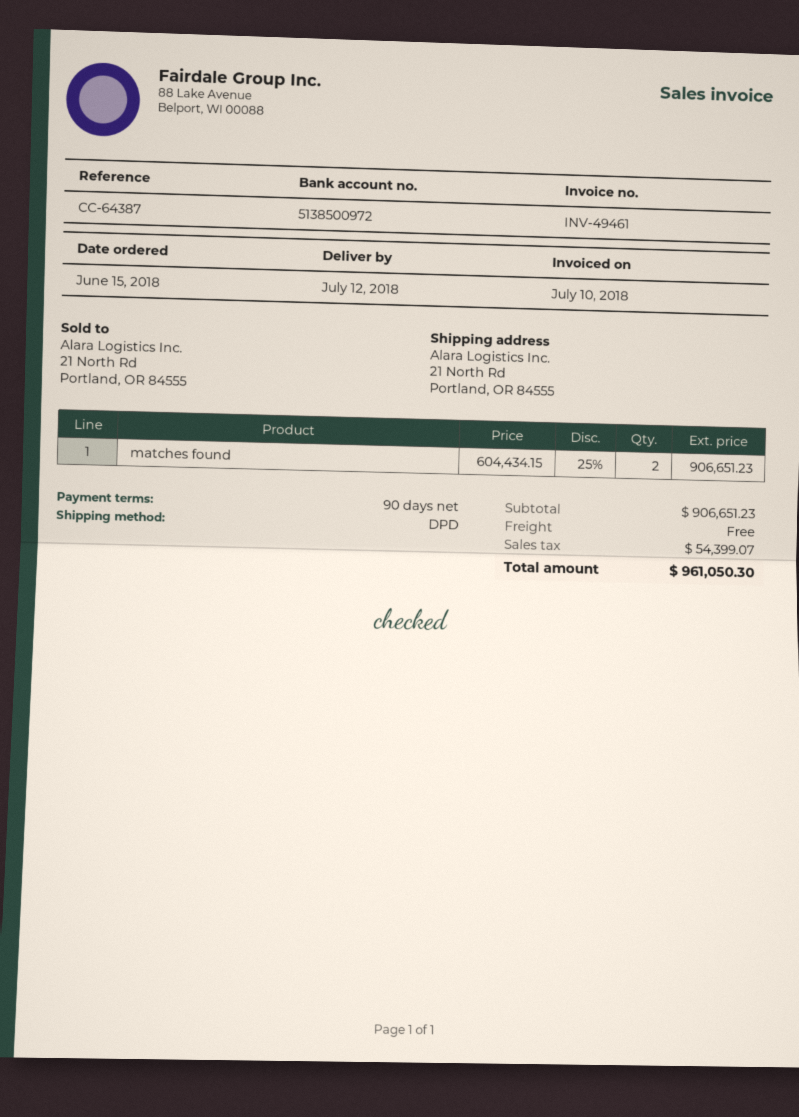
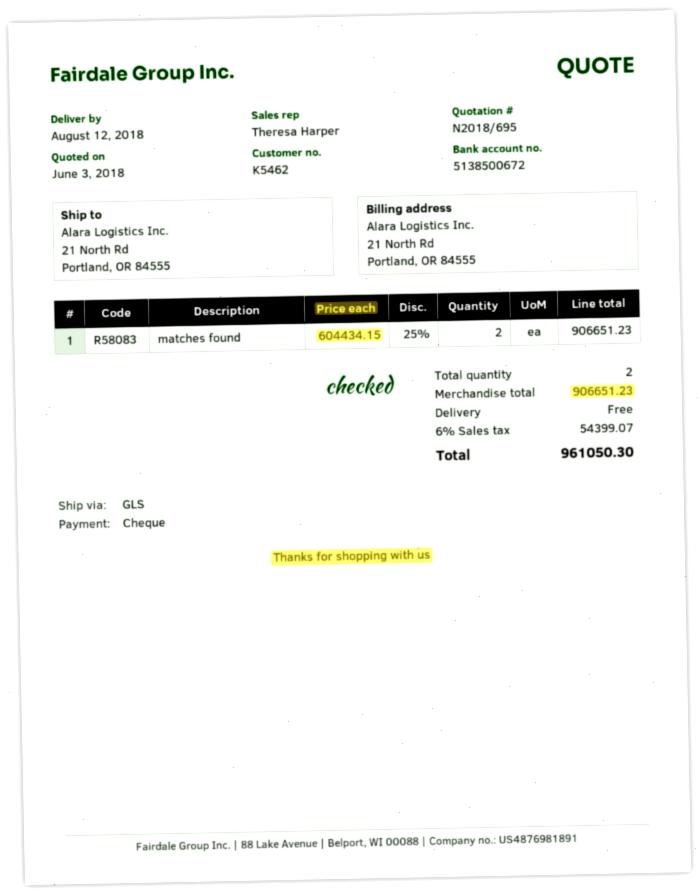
delivery date: 2018-07-12 -> 2018-08-12
bank account: 5138500972 -> 5138500672
shipping method: DPD -> GLS

